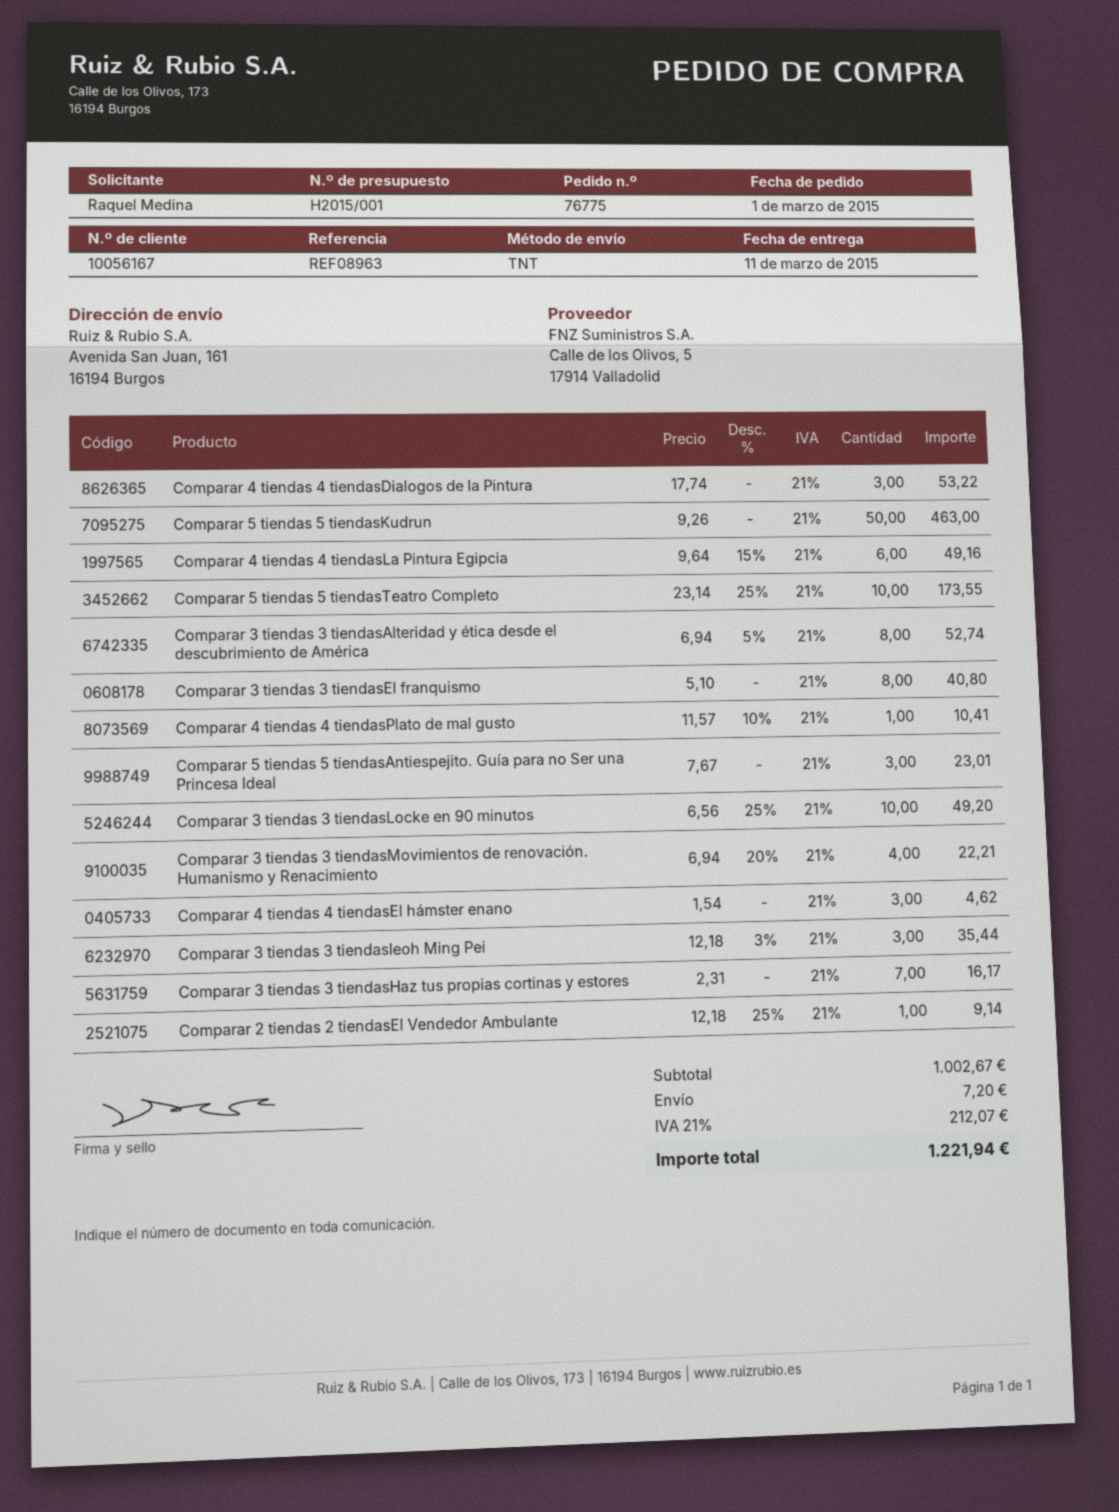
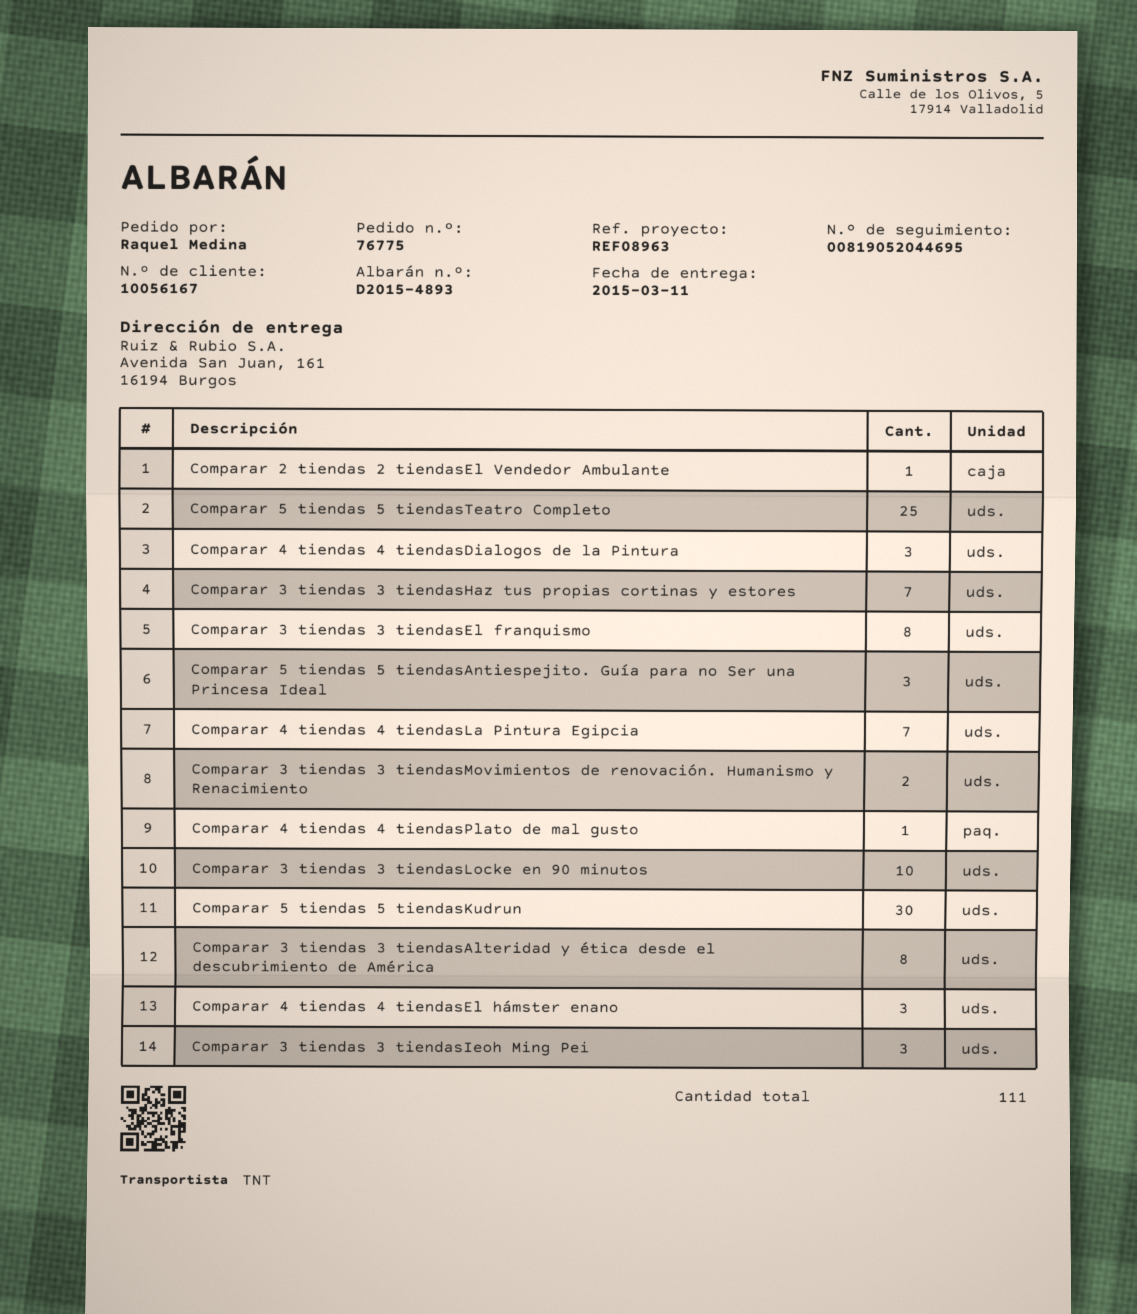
Comparar 5 tiendas 5 tiendasKudrun: 50 -> 30
Comparar 4 tiendas 4 tiendasLa Pintura Egipcia: 6 -> 7
Comparar 5 tiendas 5 tiendasTeatro Completo: 10 -> 25
Comparar 3 tiendas 3 tiendasMovimientos de renovación. Humanismo y Renacimiento: 4 -> 2

